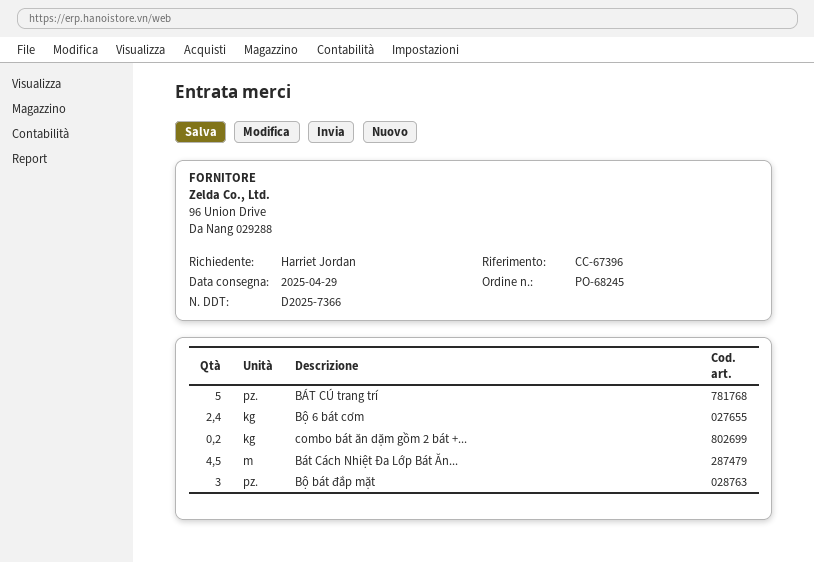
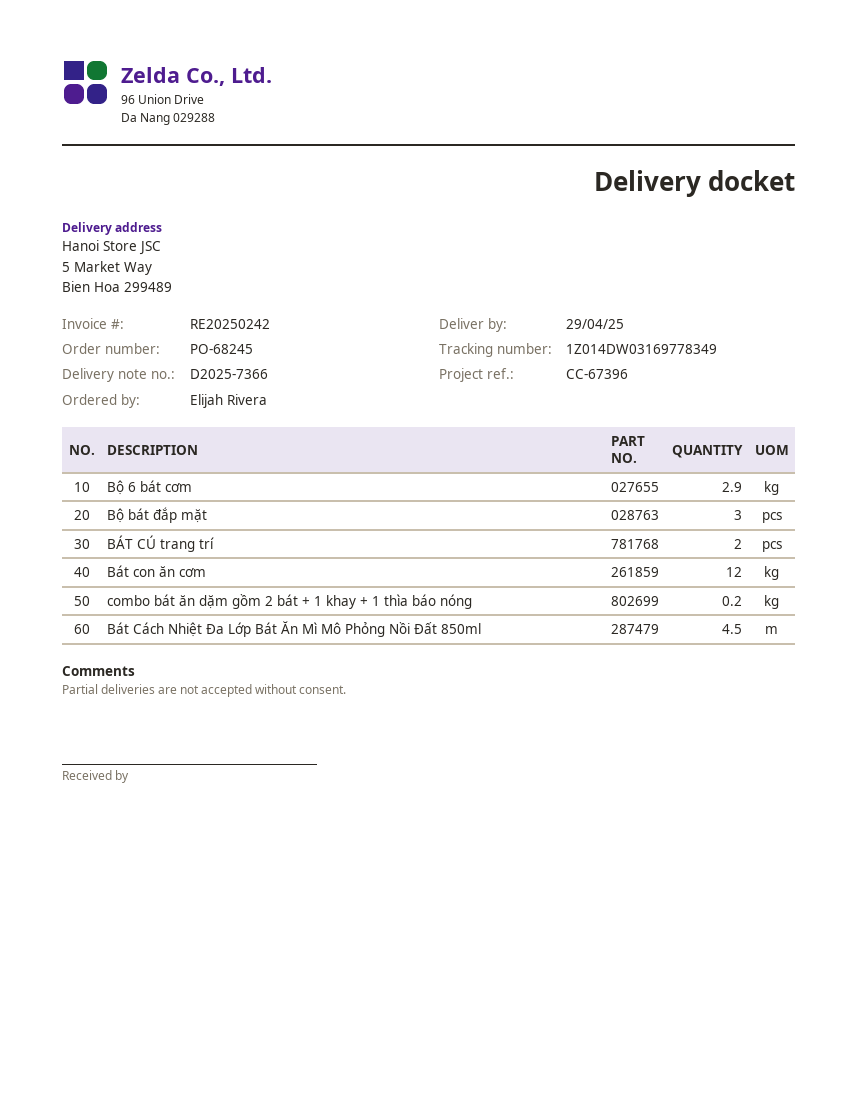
ordered by: Harriet Jordan -> Elijah Rivera
BÁT CÚ trang trí: 5 -> 2
Bộ 6 bát cơm: 2.4 -> 2.9
Bát con ăn cơm: none -> 12

